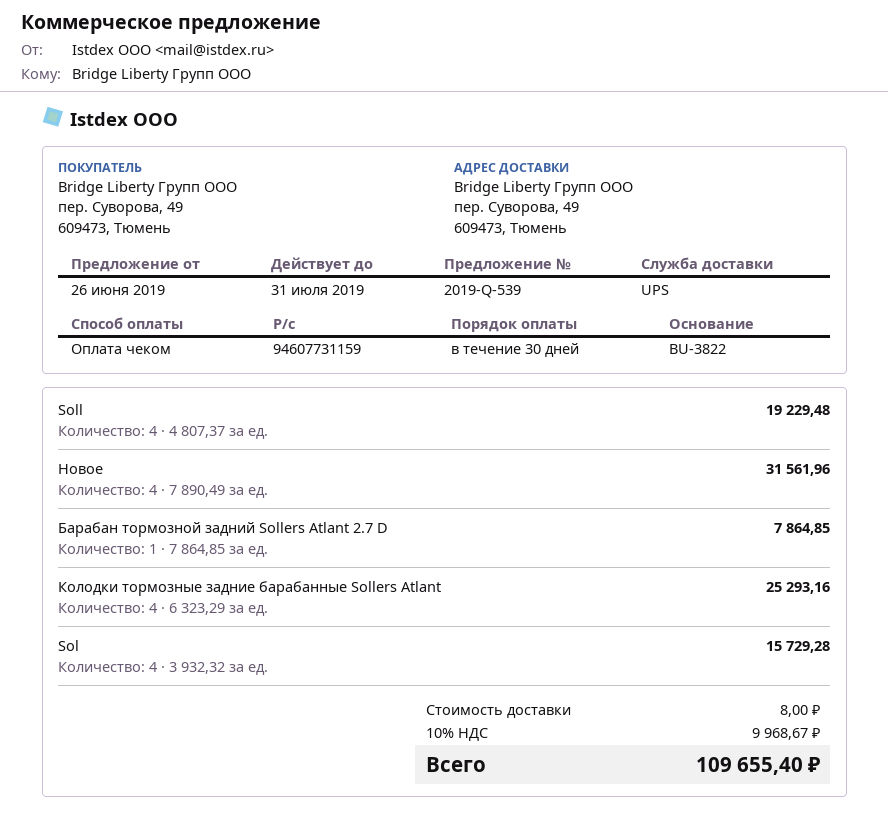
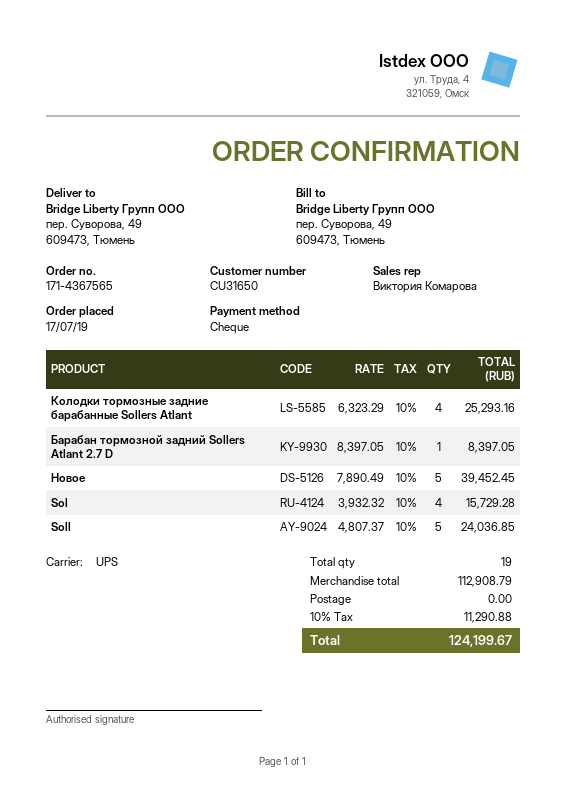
Soll: 4 x 4807.37 = 19229.48 -> 5 x 4807.37 = 24036.85
Новое: 4 x 7890.49 = 31561.96 -> 5 x 7890.49 = 39452.45
Барабан тормозной задний Sollers Atlant 2.7 D: 1 x 7864.85 = 7864.85 -> 1 x 8397.05 = 8397.05
shipping: 8.00 -> 0.00
tax: 10% = 9968.67 -> 10% = 11290.88
total: 109655.40 -> 124199.67

